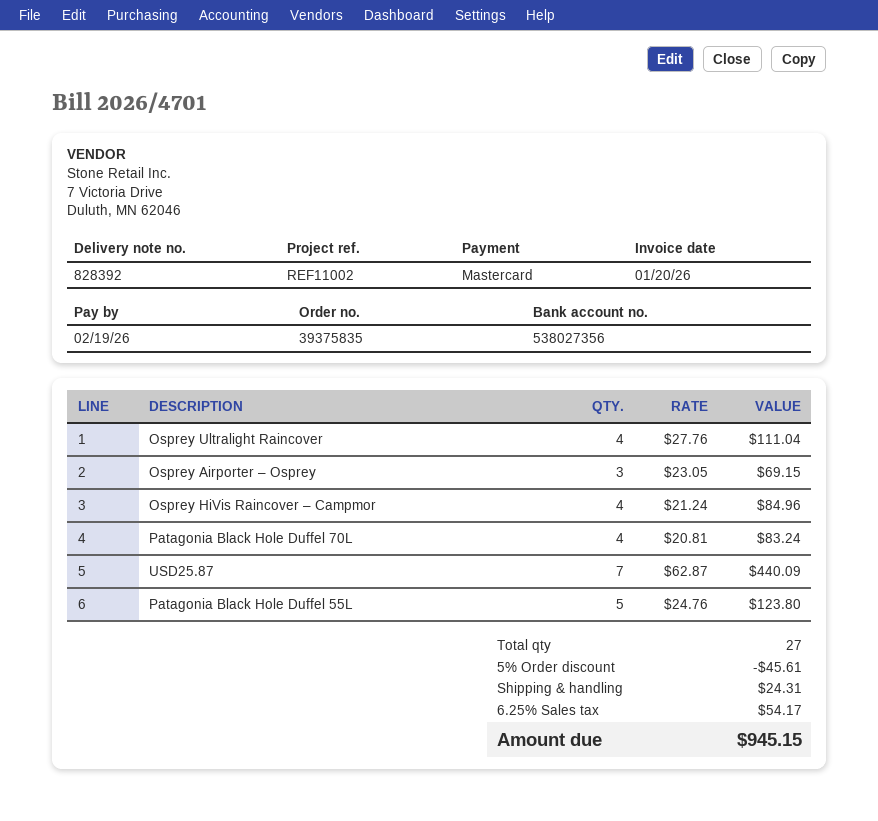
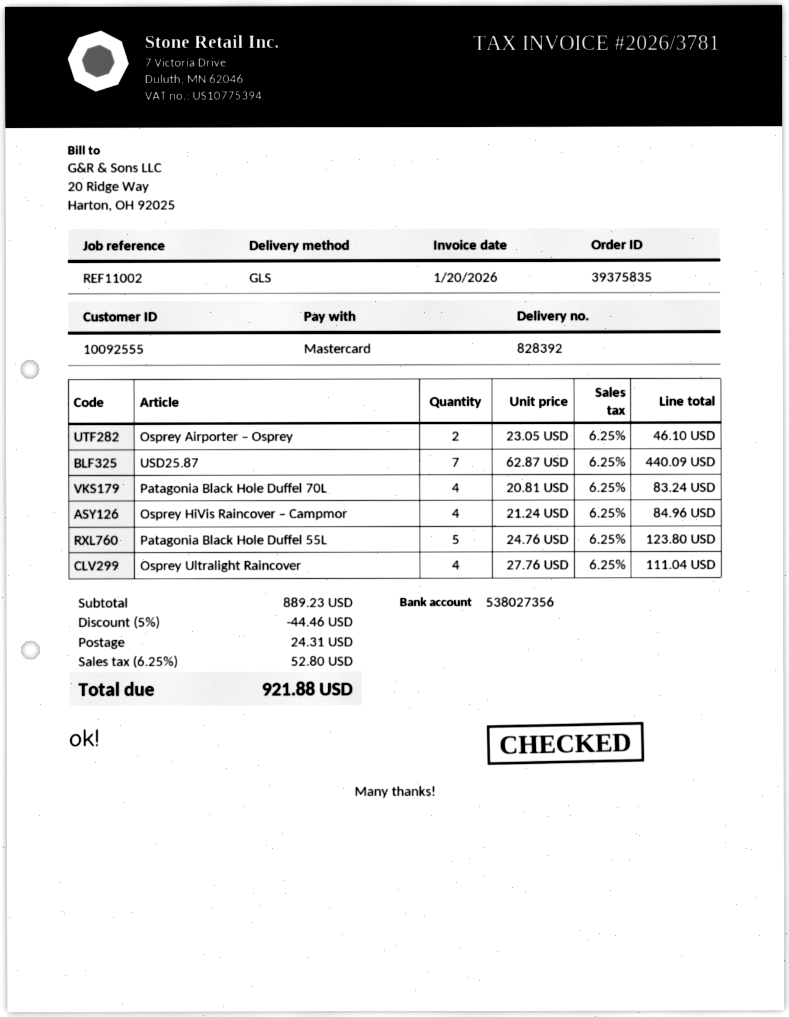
invoice number: 2026/4701 -> 2026/3781
Osprey Airporter – Osprey: 3 x 23.05 = 69.15 -> 2 x 23.05 = 46.10
discount: 5% = 45.61 -> 5% = 44.46
tax: 6.25% = 54.17 -> 6.25% = 52.80
total: 945.15 -> 921.88

